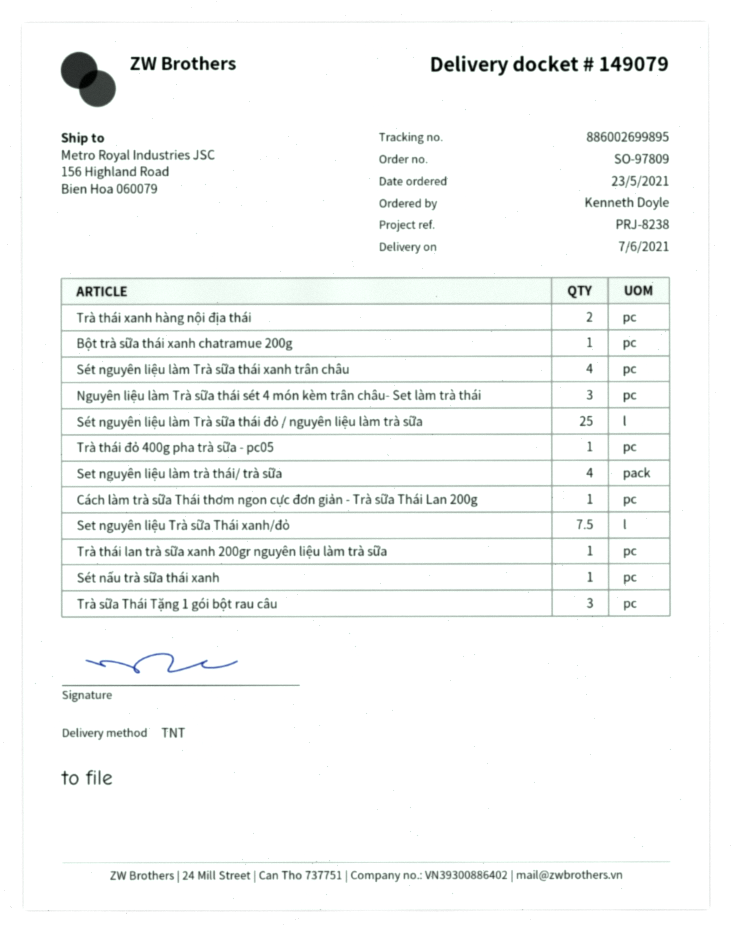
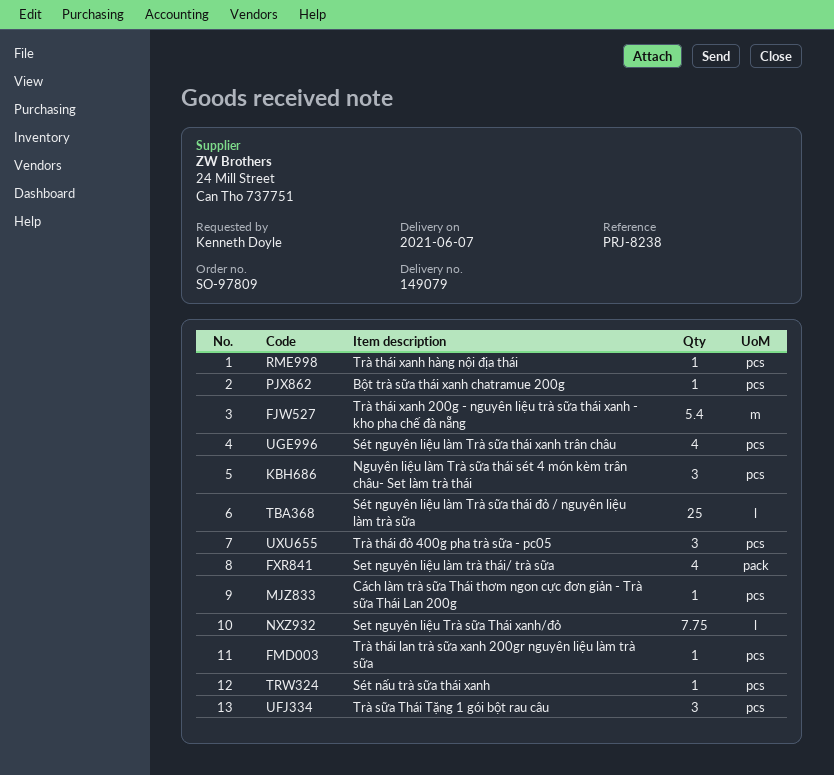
Trà thái xanh hàng nội địa thái: 2 -> 1
Trà thái đỏ 400g pha trà sữa - pc05: 1 -> 3
Set nguyên liệu Trà sữa Thái xanh/đỏ: 7.5 -> 7.75
Trà thái xanh 200g - nguyên liệu trà sữa thái xanh - kho pha chế đà nẵng: none -> 5.4

